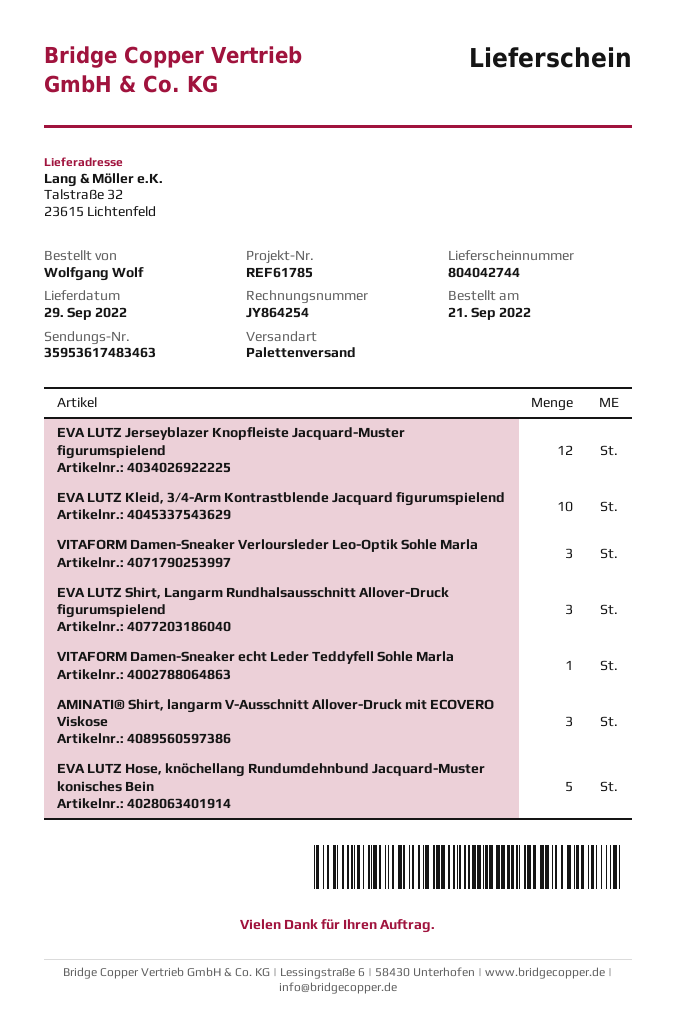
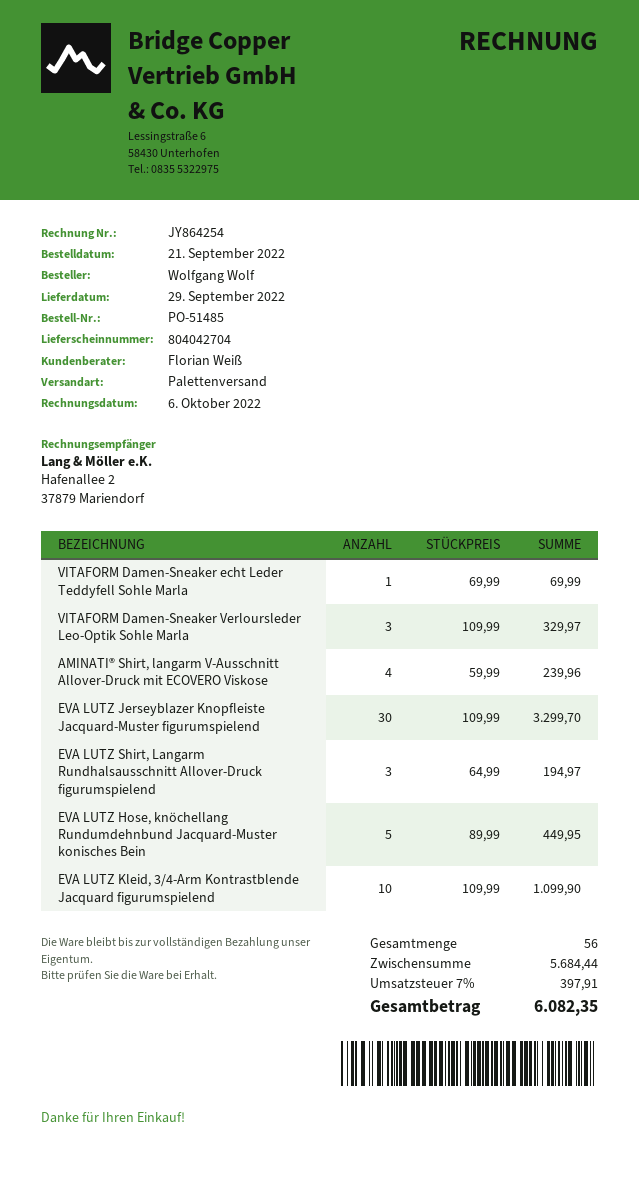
delivery note number: 804042744 -> 804042704
EVA LUTZ Jerseyblazer Knopfleiste Jacquard-Muster figurumspielend: 12 -> 30
AMINATI® Shirt, langarm V-Ausschnitt Allover-Druck mit ECOVERO Viskose: 3 -> 4

